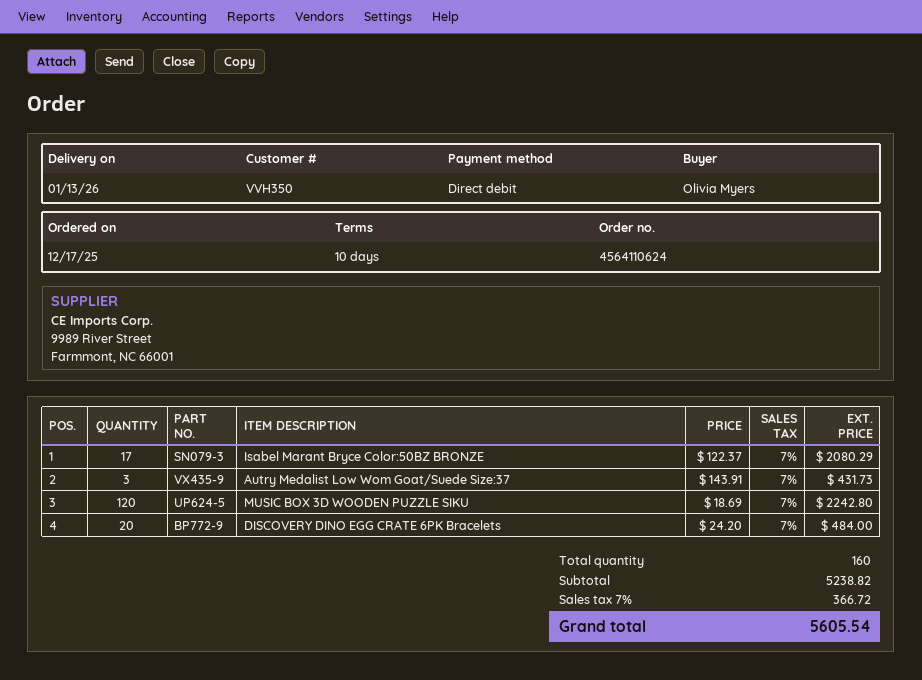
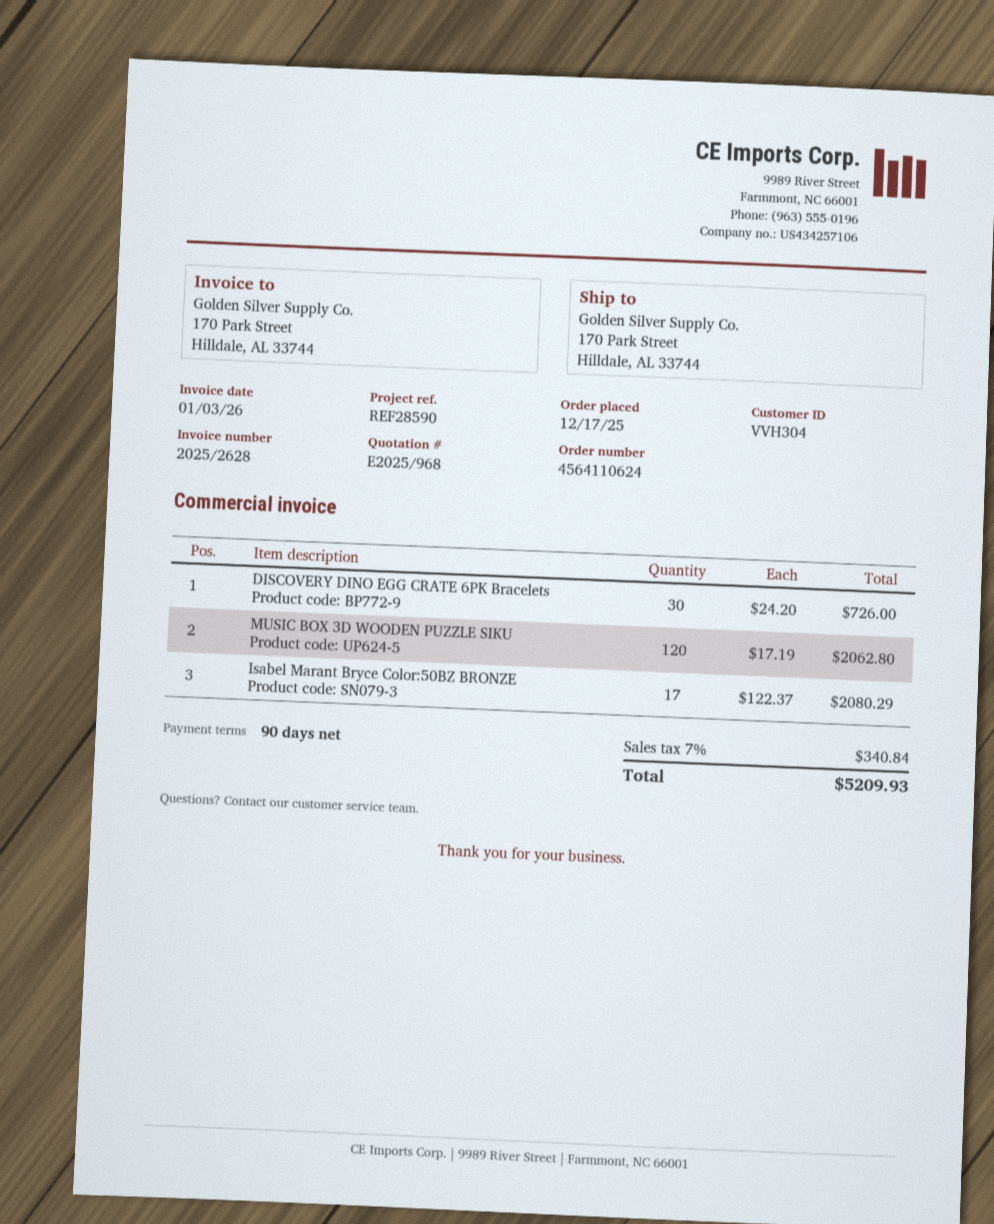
payment terms: 10 days -> 90 days
customer number: VVH350 -> VVH304
Autry Medalist Low Wom Goat/Suede Size:37: 3 x 143.91 = 431.73 -> none
MUSIC BOX 3D WOODEN PUZZLE SIKU: 120 x 18.69 = 2242.80 -> 120 x 17.19 = 2062.80
DISCOVERY DINO EGG CRATE 6PK Bracelets: 20 x 24.20 = 484.00 -> 30 x 24.20 = 726.00
tax: 7% = 366.72 -> 7% = 340.84
total: 5605.54 -> 5209.93

